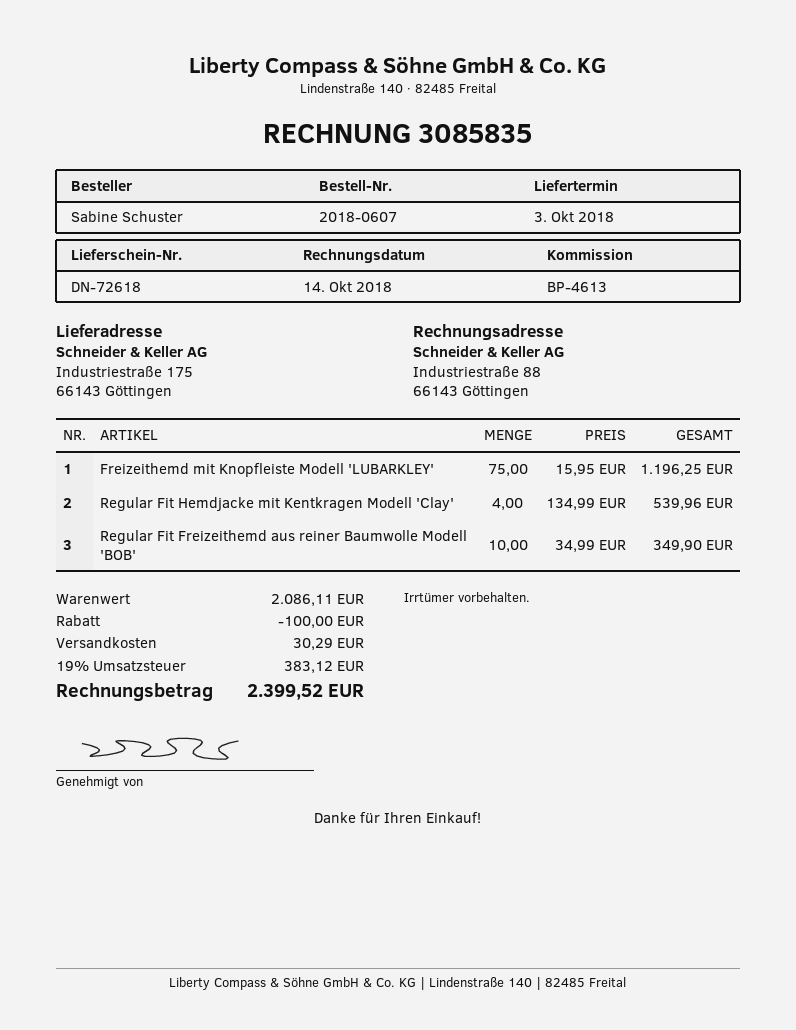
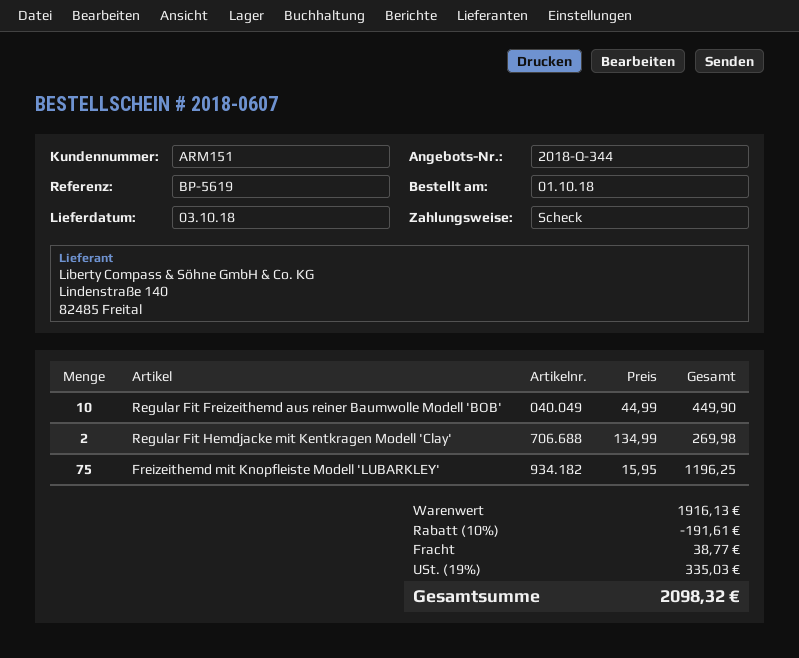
reference: BP-4613 -> BP-5619
Regular Fit Hemdjacke mit Kentkragen Modell 'Clay': 4 x 134.99 = 539.96 -> 2 x 134.99 = 269.98
Regular Fit Freizeithemd aus reiner Baumwolle Modell 'BOB': 10 x 34.99 = 349.90 -> 10 x 44.99 = 449.90
subtotal: 2086.11 -> 1916.13
discount: 100.00 -> 191.61
shipping: 30.29 -> 38.77
tax: 19% = 383.12 -> 19% = 335.03
total: 2399.52 -> 2098.32

